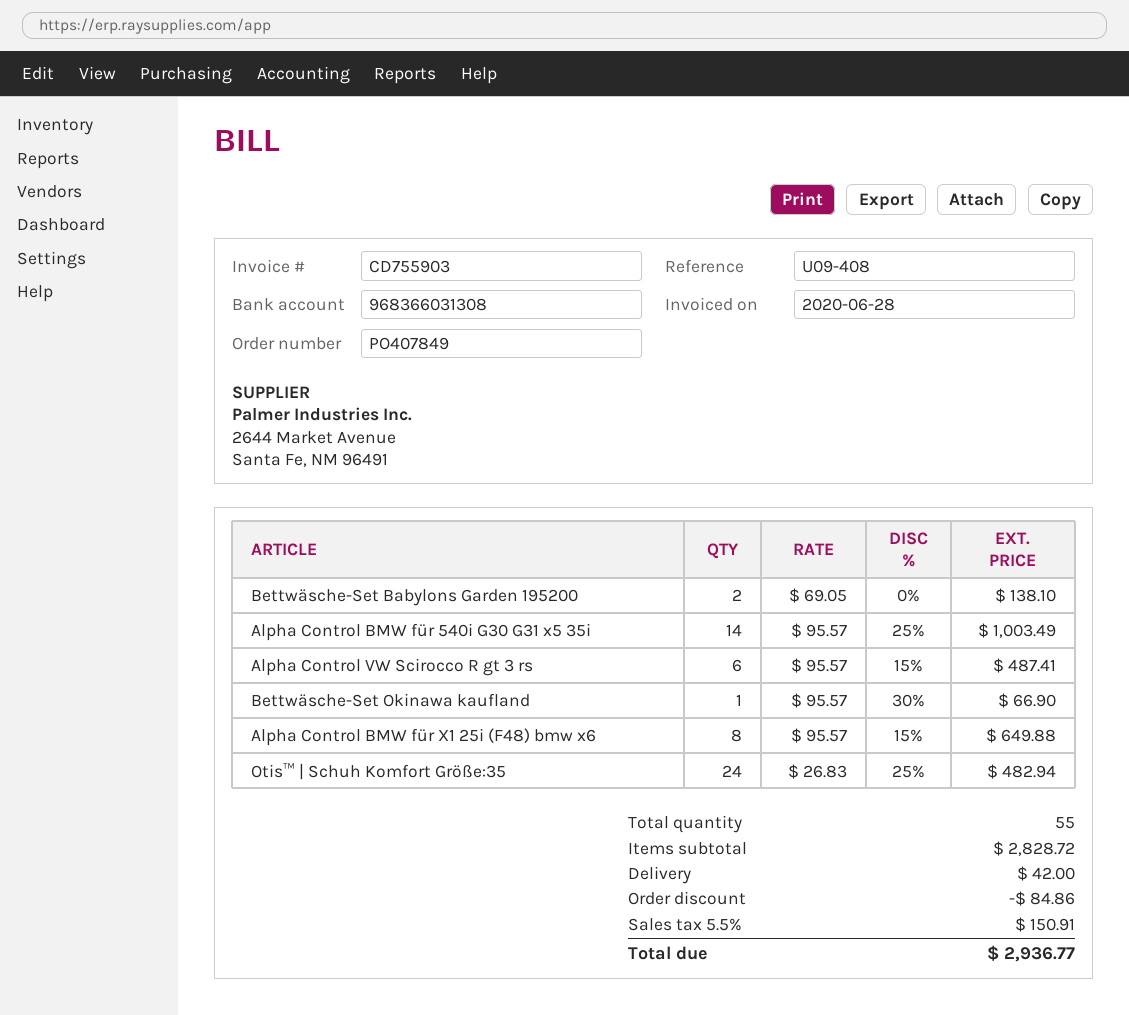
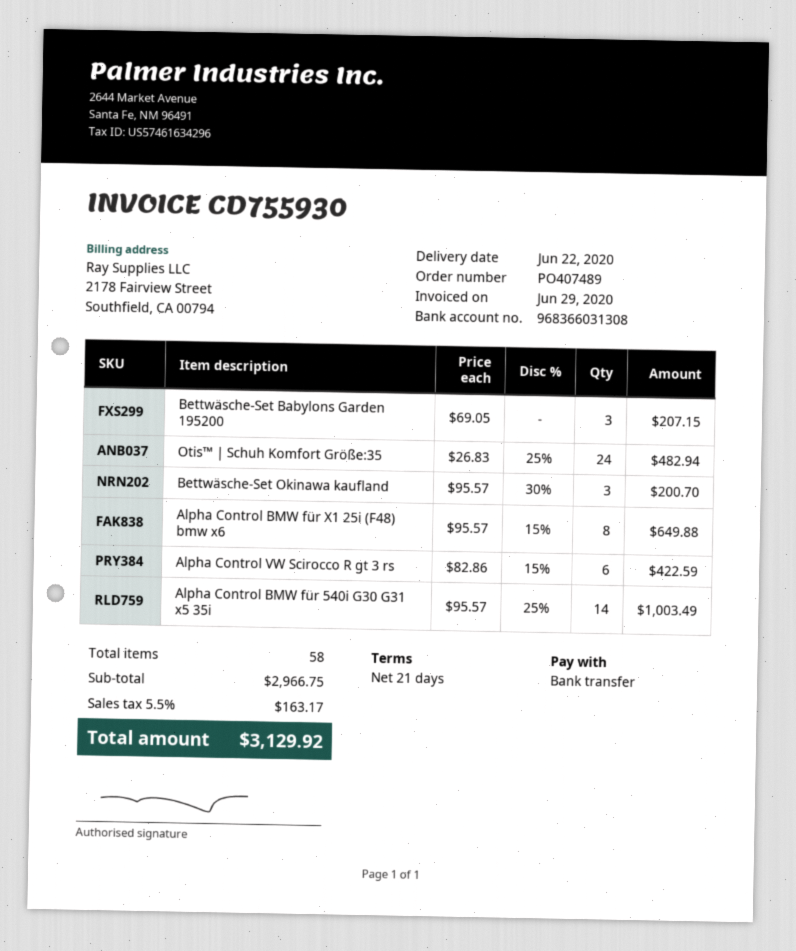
order number: PO407849 -> PO407489
invoice number: CD755903 -> CD755930
invoice date: 2020-06-28 -> 2020-06-29
Bettwäsche-Set Babylons Garden 195200: 2 x 69.05 = 138.10 -> 3 x 69.05 = 207.15
Alpha Control VW Scirocco R gt 3 rs: 6 x 95.57 - 15% = 487.41 -> 6 x 82.86 - 15% = 422.59
Bettwäsche-Set Okinawa kaufland: 1 x 95.57 - 30% = 66.90 -> 3 x 95.57 - 30% = 200.70
total quantity: 55 -> 58
subtotal: 2828.72 -> 2966.75
discount: 84.86 -> none
shipping: 42.00 -> none
tax: 5.5% = 150.91 -> 5.5% = 163.17
total: 2936.77 -> 3129.92

